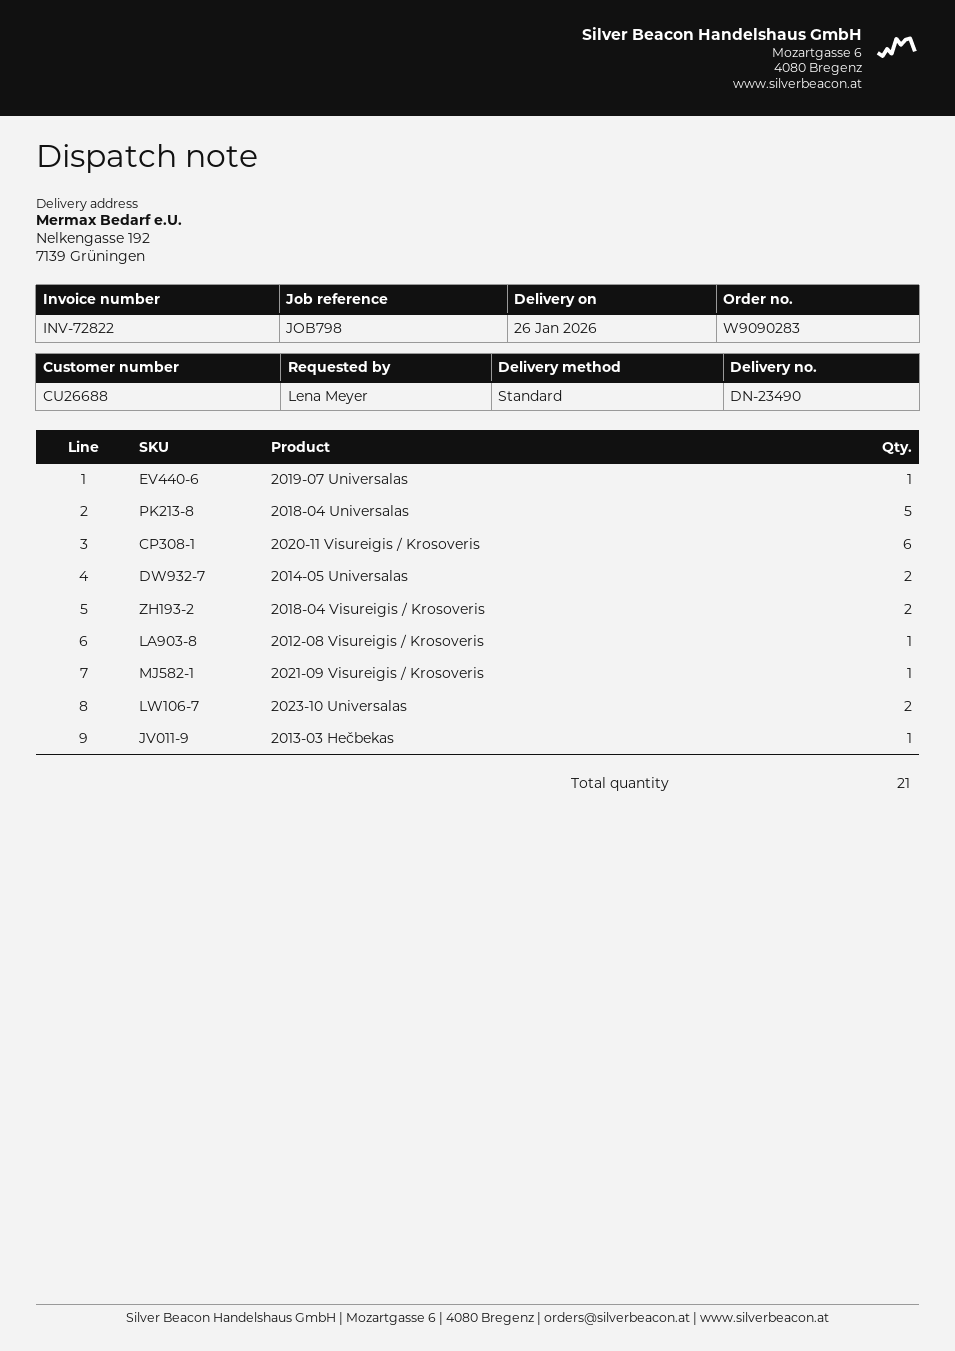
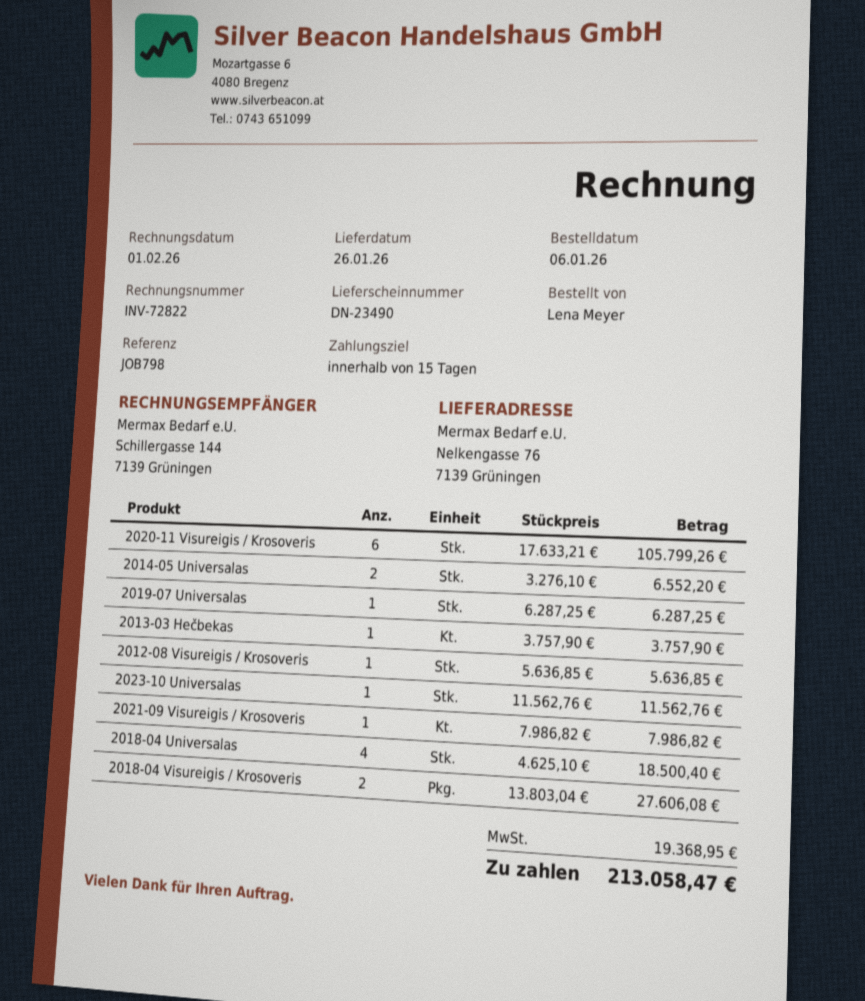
ship to: Nelkengasse 192, 7139 Grüningen -> Nelkengasse 76, 7139 Grüningen
2018-04 Universalas: 5 -> 4
2023-10 Universalas: 2 -> 1

